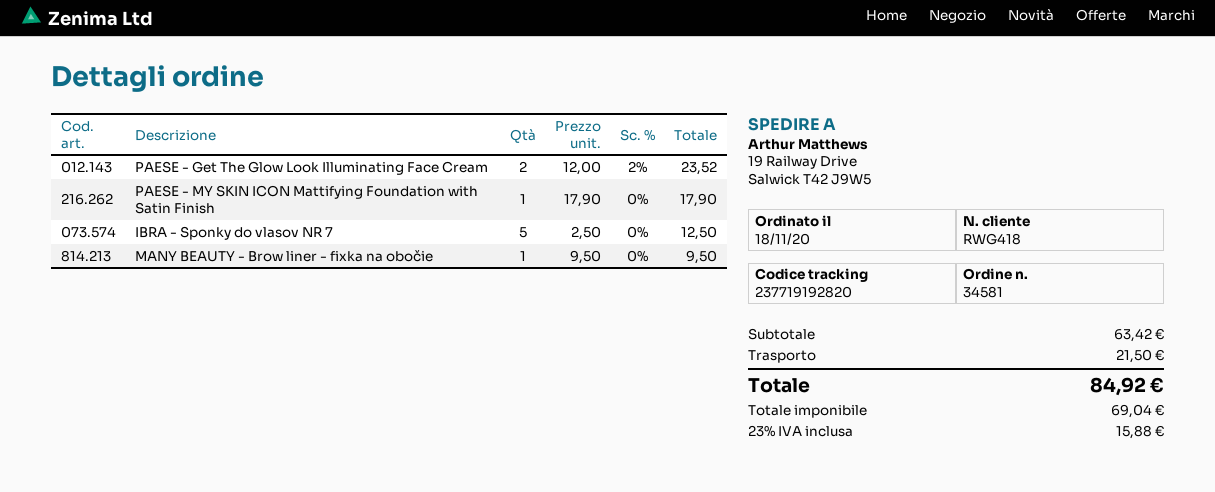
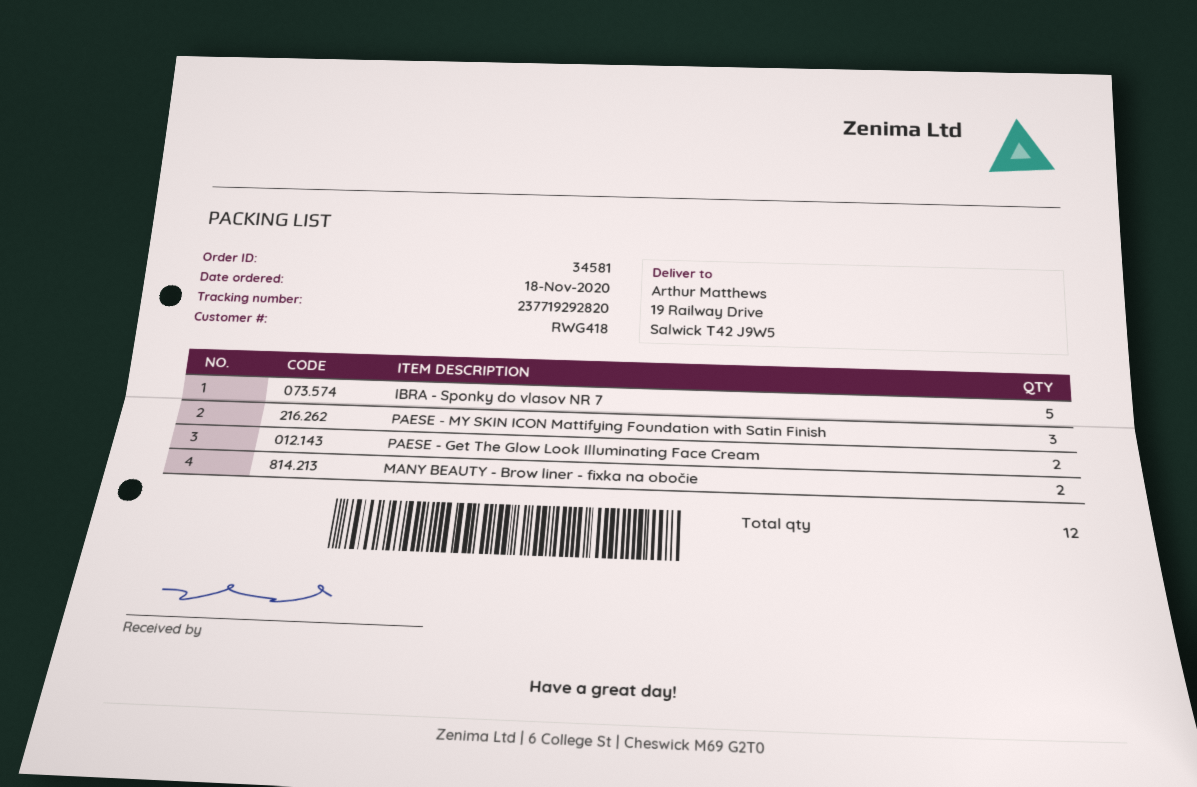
tracking number: 237719192820 -> 237719292820
PAESE - MY SKIN ICON Mattifying Foundation with Satin Finish: 1 -> 3
MANY BEAUTY - Brow liner - fixka na obočie: 1 -> 2

